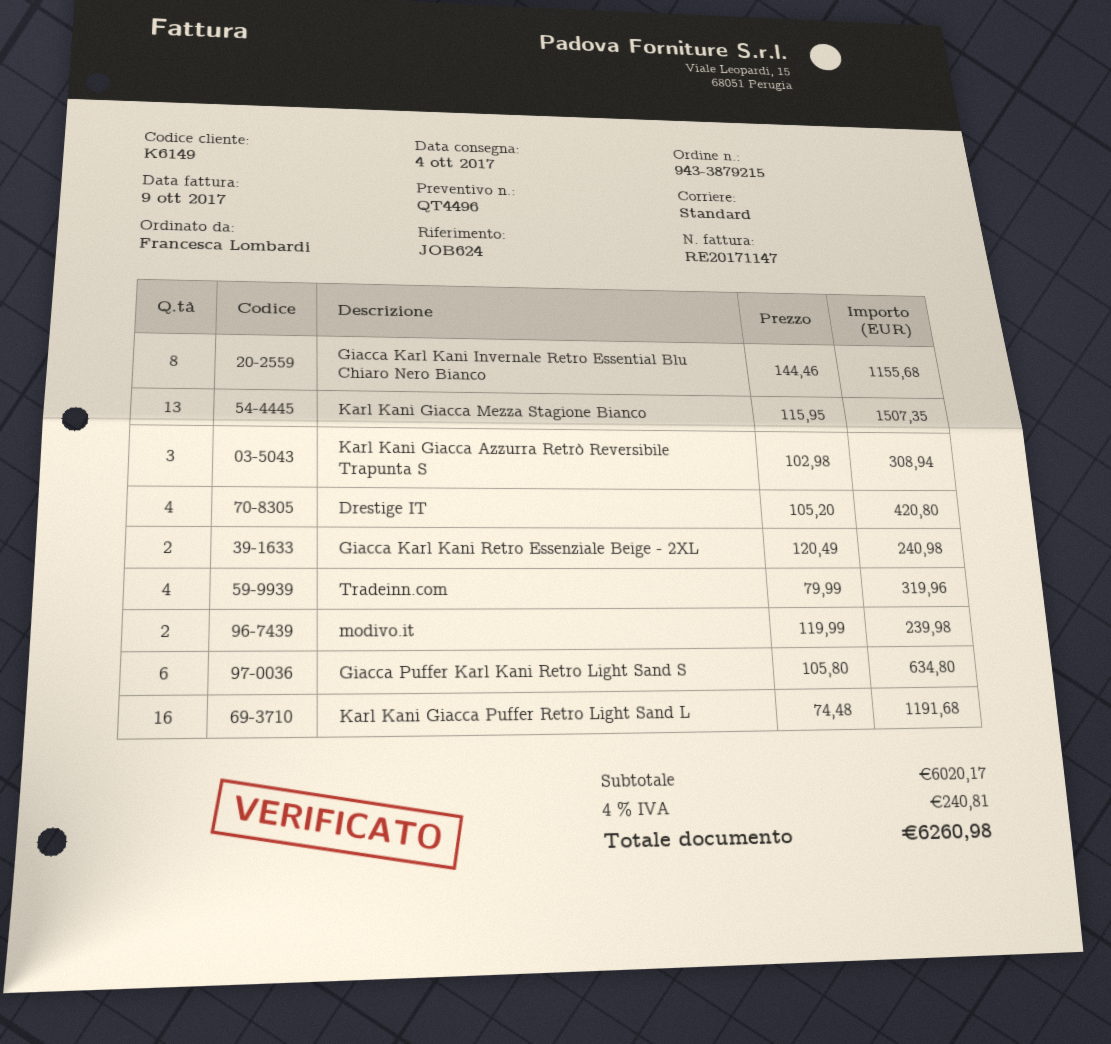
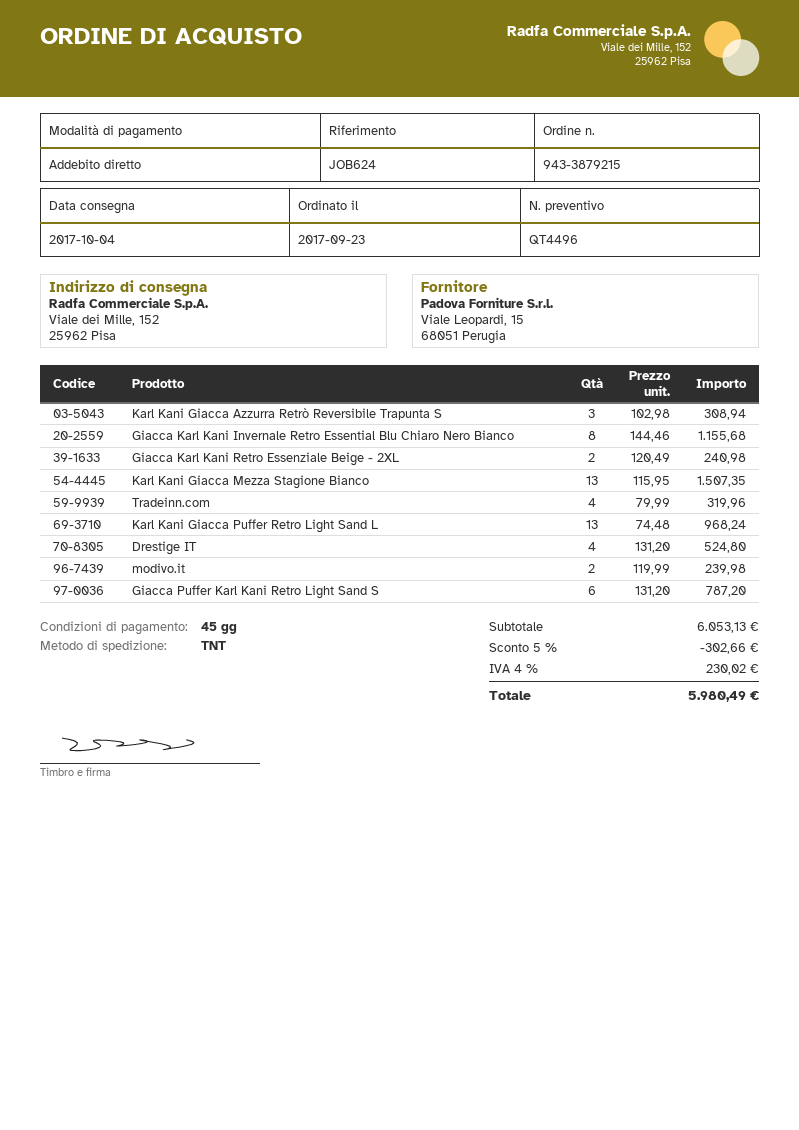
shipping method: standard -> TNT
Drestige IT: 4 x 105.20 = 420.80 -> 4 x 131.20 = 524.80
Giacca Puffer Karl Kani Retro Light Sand S: 6 x 105.80 = 634.80 -> 6 x 131.20 = 787.20
Karl Kani Giacca Puffer Retro Light Sand L: 16 x 74.48 = 1191.68 -> 13 x 74.48 = 968.24
subtotal: 6020.17 -> 6053.13
discount: none -> 5% = 302.66
tax: 4% = 240.81 -> 4% = 230.02
total: 6260.98 -> 5980.49

